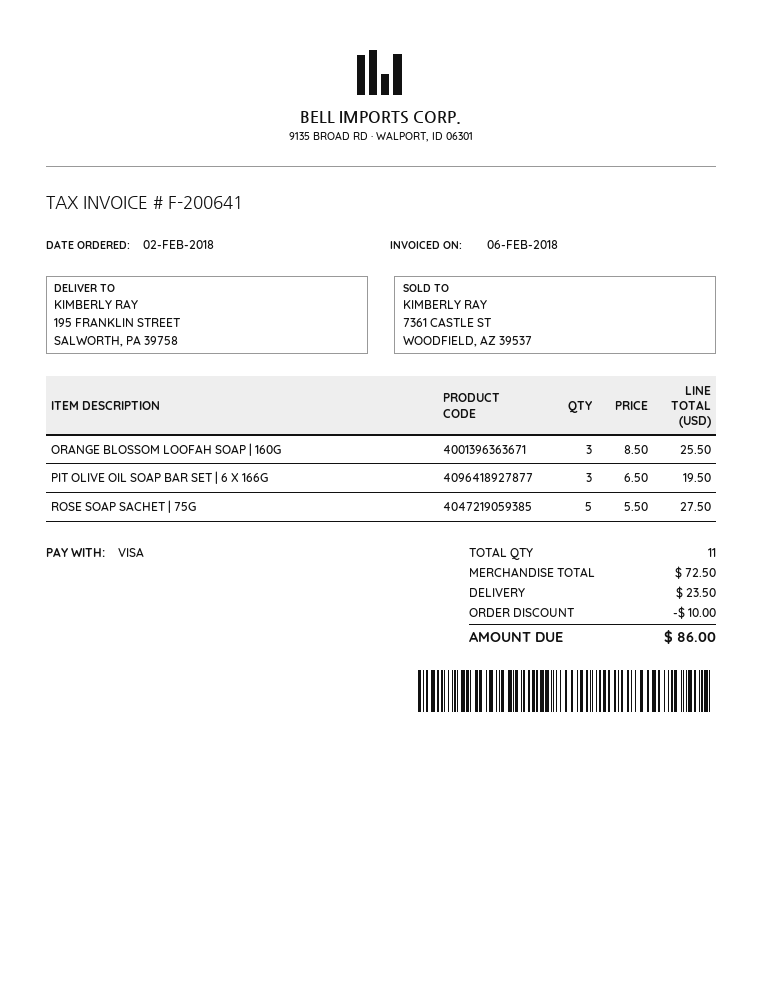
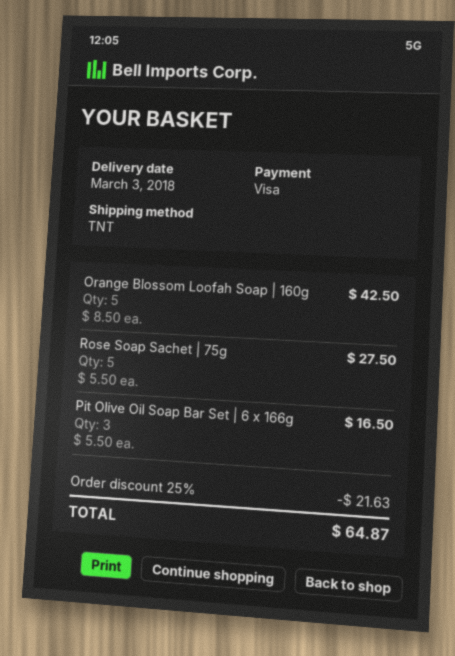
ORANGE BLOSSOM LOOFAH SOAP | 160G: 3 x 8.50 = 25.50 -> 5 x 8.50 = 42.50
PIT OLIVE OIL SOAP BAR SET | 6 X 166G: 3 x 6.50 = 19.50 -> 3 x 5.50 = 16.50
discount: 10.00 -> 21.63
shipping: 23.50 -> none
total: 86.00 -> 64.87

